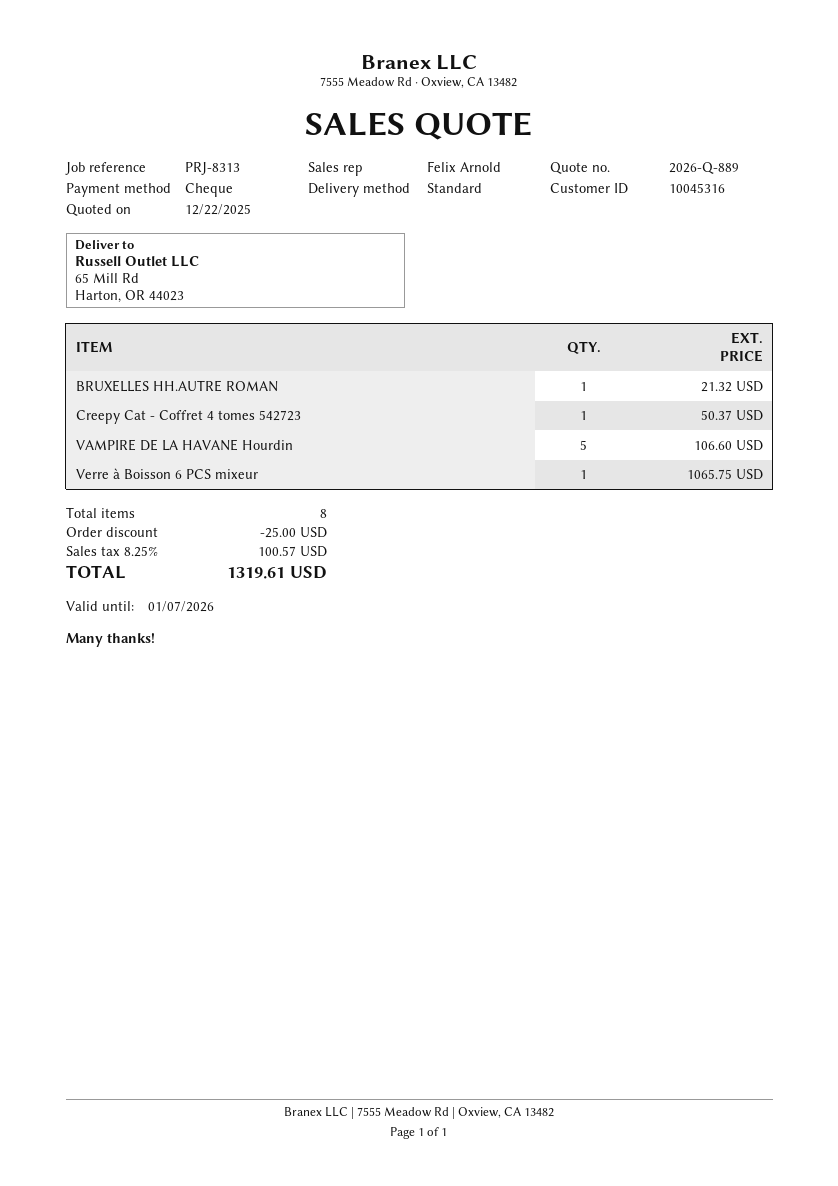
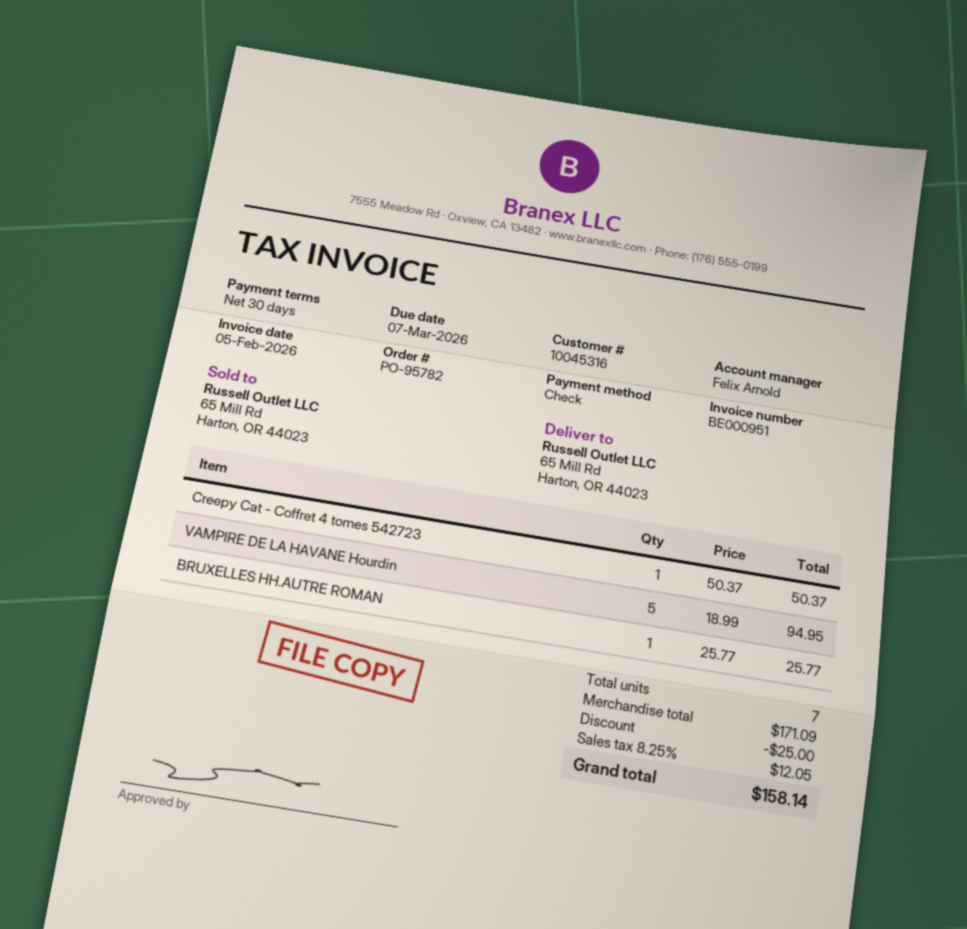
BRUXELLES HH.AUTRE ROMAN: 1 for 21.32 -> 1 for 25.77
VAMPIRE DE LA HAVANE Hourdin: 5 for 106.60 -> 5 for 94.95
Verre à Boisson 6 PCS mixeur: 1 for 1065.75 -> none
total quantity: 8 -> 7
tax: 8.25% = 100.57 -> 8.25% = 12.05
total: 1319.61 -> 158.14

